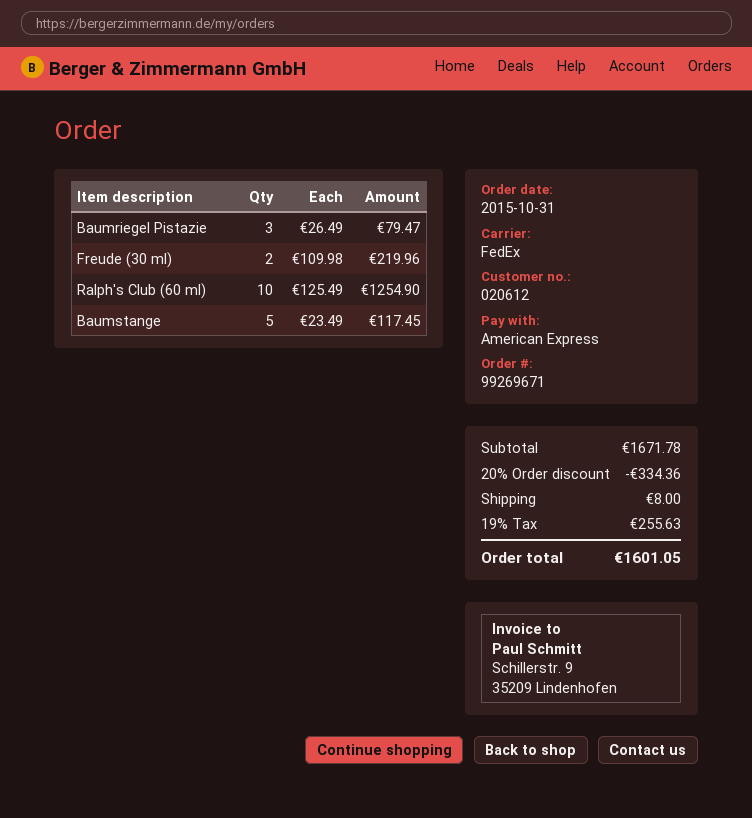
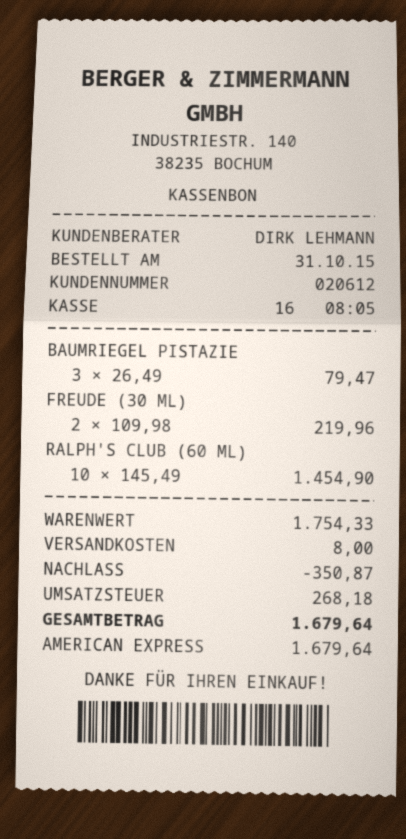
Ralph's Club (60 ml): 10 x 125.49 = 1254.90 -> 10 x 145.49 = 1454.90
Baumstange: 5 x 23.49 = 117.45 -> none
subtotal: 1671.78 -> 1754.33
discount: 334.36 -> 350.87
tax: 255.63 -> 268.18
total: 1601.05 -> 1679.64

